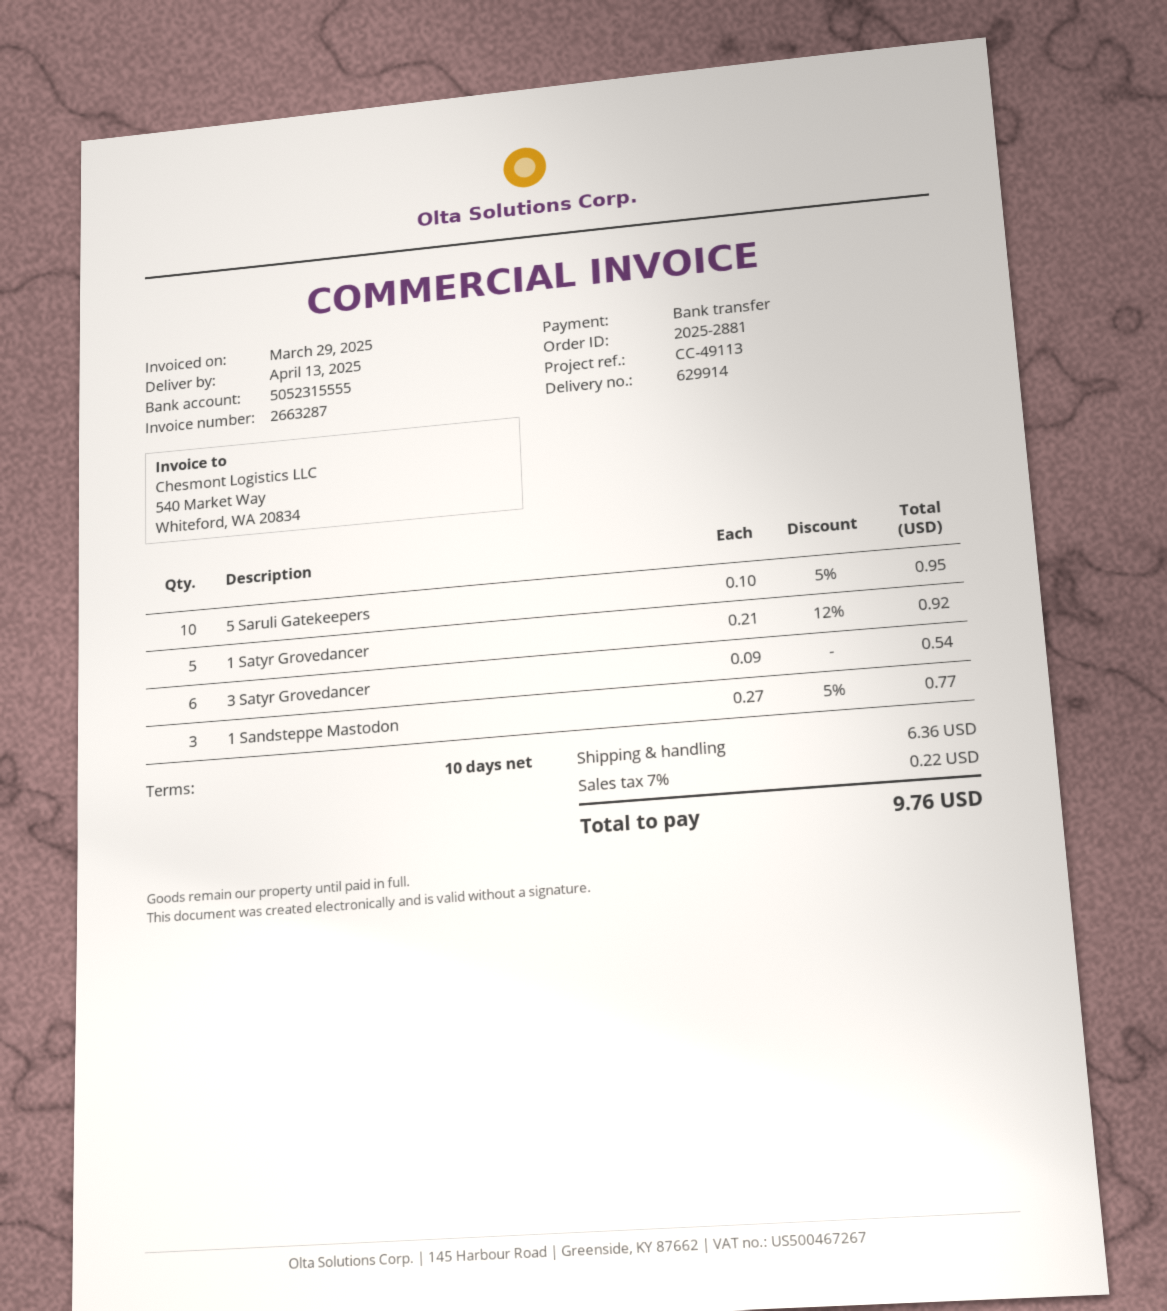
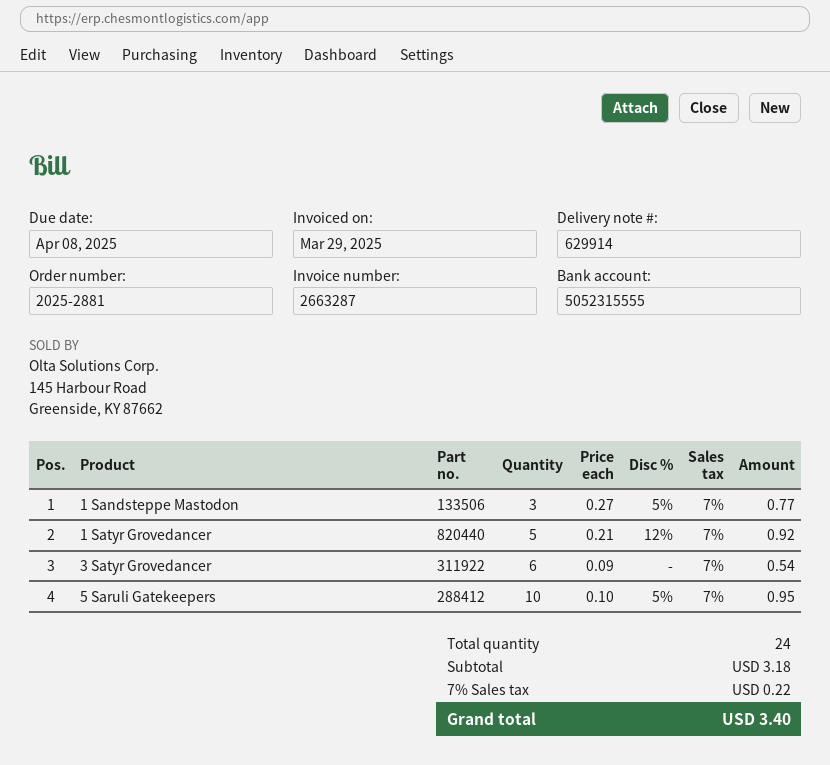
shipping: 6.36 -> none
total: 9.76 -> 3.40

